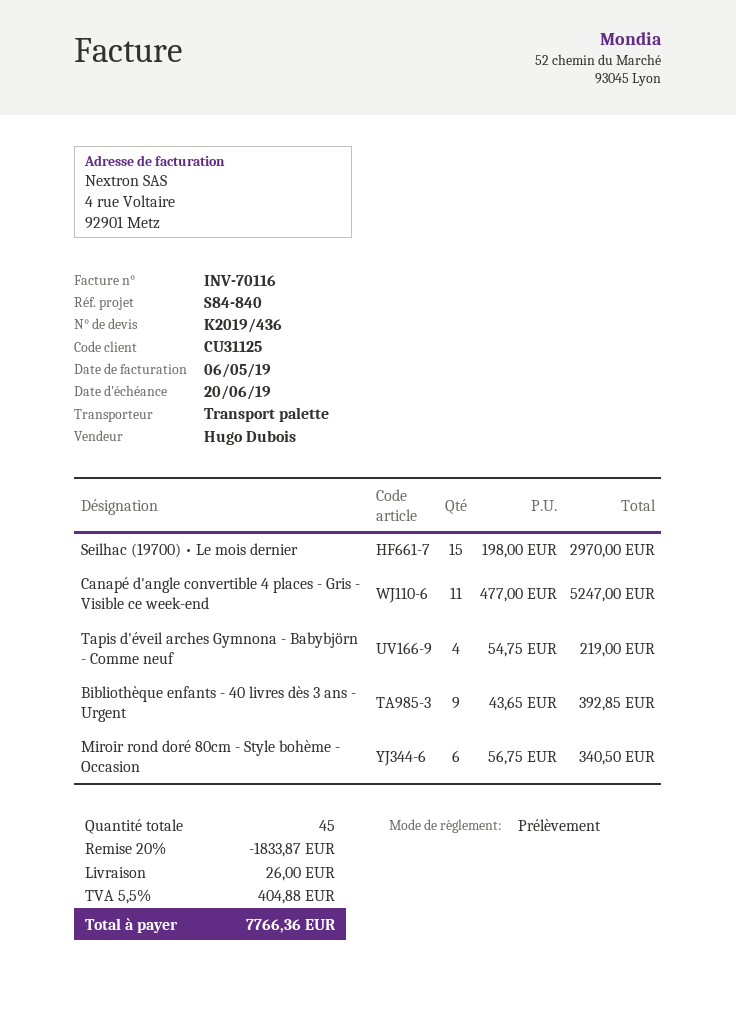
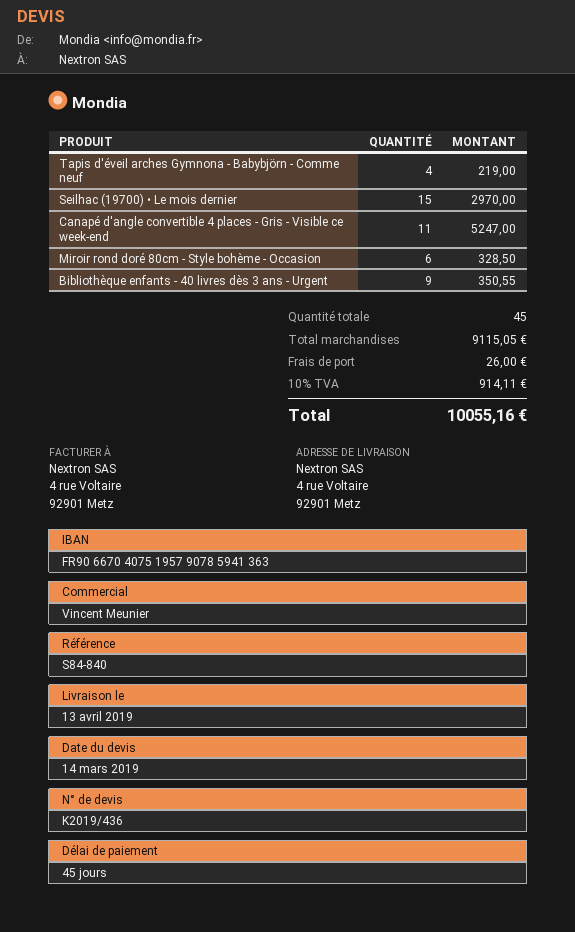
sales rep: Hugo Dubois -> Vincent Meunier
Bibliothèque enfants - 40 livres dès 3 ans - Urgent: 9 for 392.85 -> 9 for 350.55
Miroir rond doré 80cm - Style bohème - Occasion: 6 for 340.50 -> 6 for 328.50
discount: 20% = 1833.87 -> none
tax: 5.5% = 404.88 -> 10% = 914.11
total: 7766.36 -> 10055.16

